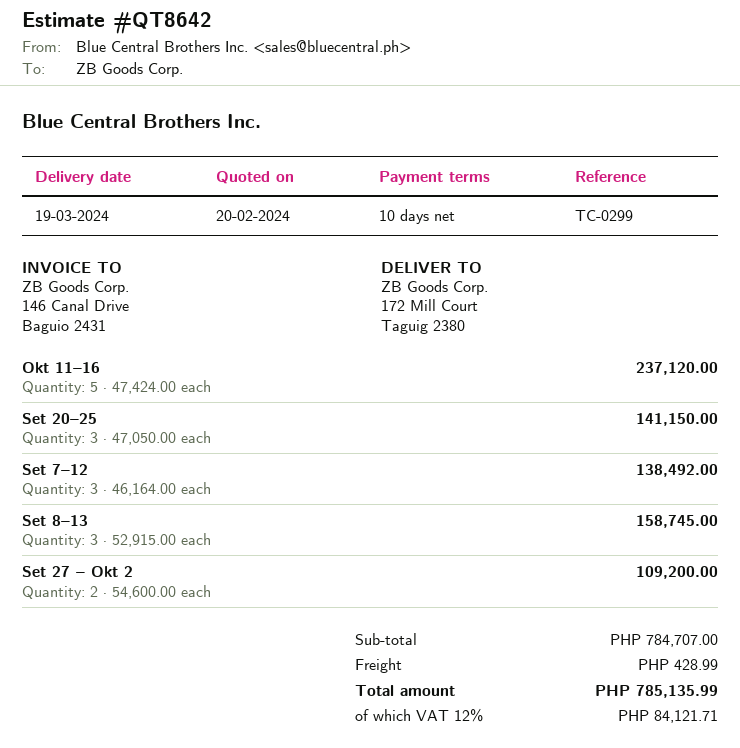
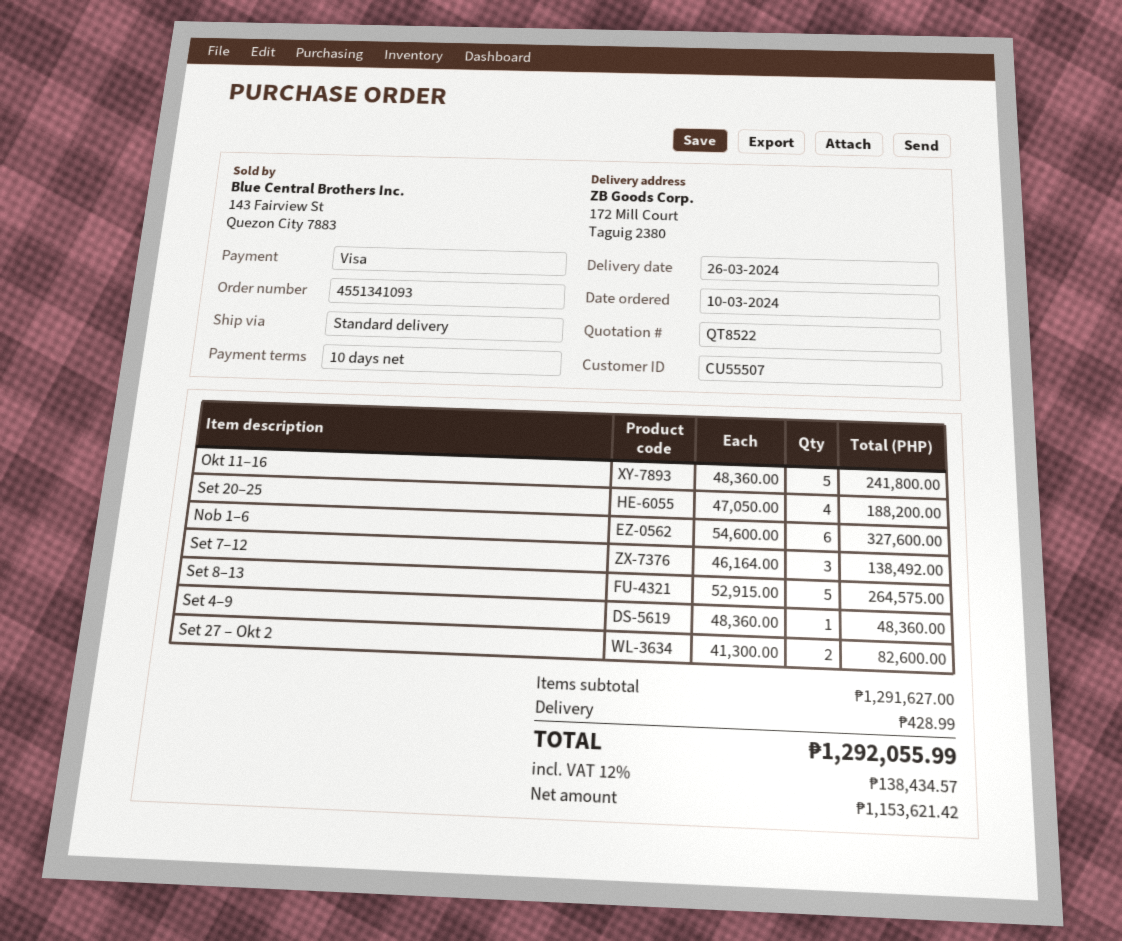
quote number: QT8642 -> QT8522
delivery date: 2024-03-19 -> 2024-03-26
Okt 11–16: 5 x 47424.00 = 237120.00 -> 5 x 48360.00 = 241800.00
Set 20–25: 3 x 47050.00 = 141150.00 -> 4 x 47050.00 = 188200.00
Set 8–13: 3 x 52915.00 = 158745.00 -> 5 x 52915.00 = 264575.00
Set 27 – Okt 2: 2 x 54600.00 = 109200.00 -> 2 x 41300.00 = 82600.00
Nob 1–6: none -> 6 x 54600.00 = 327600.00
Set 4–9: none -> 1 x 48360.00 = 48360.00
subtotal: 784707.00 -> 1291627.00
tax: 12% = 84121.71 -> 12% = 138434.57
total: 785135.99 -> 1292055.99

